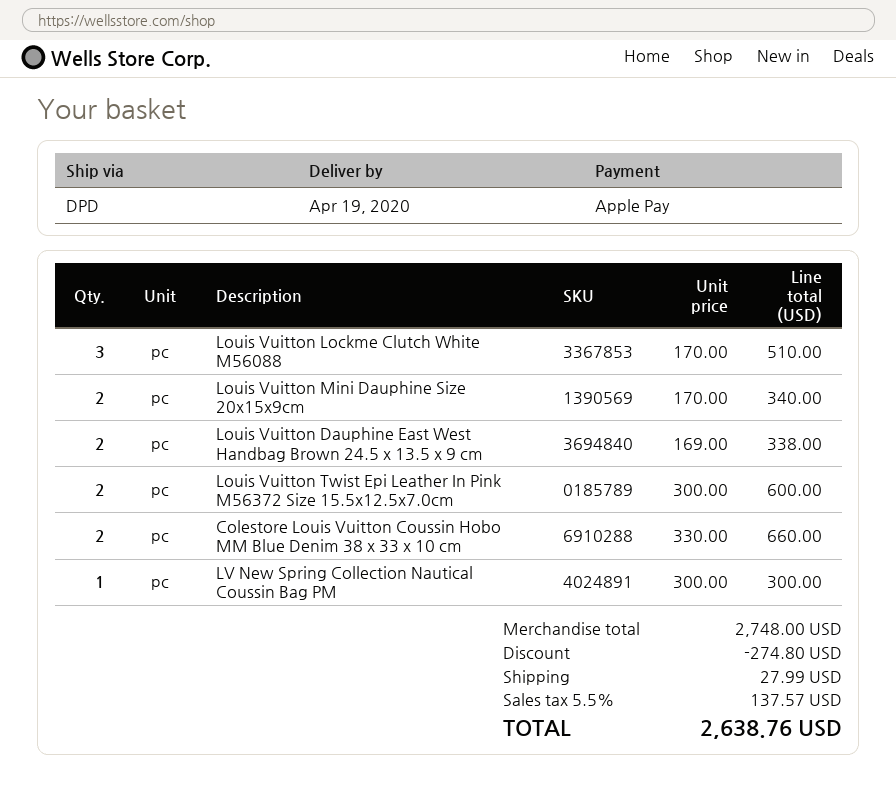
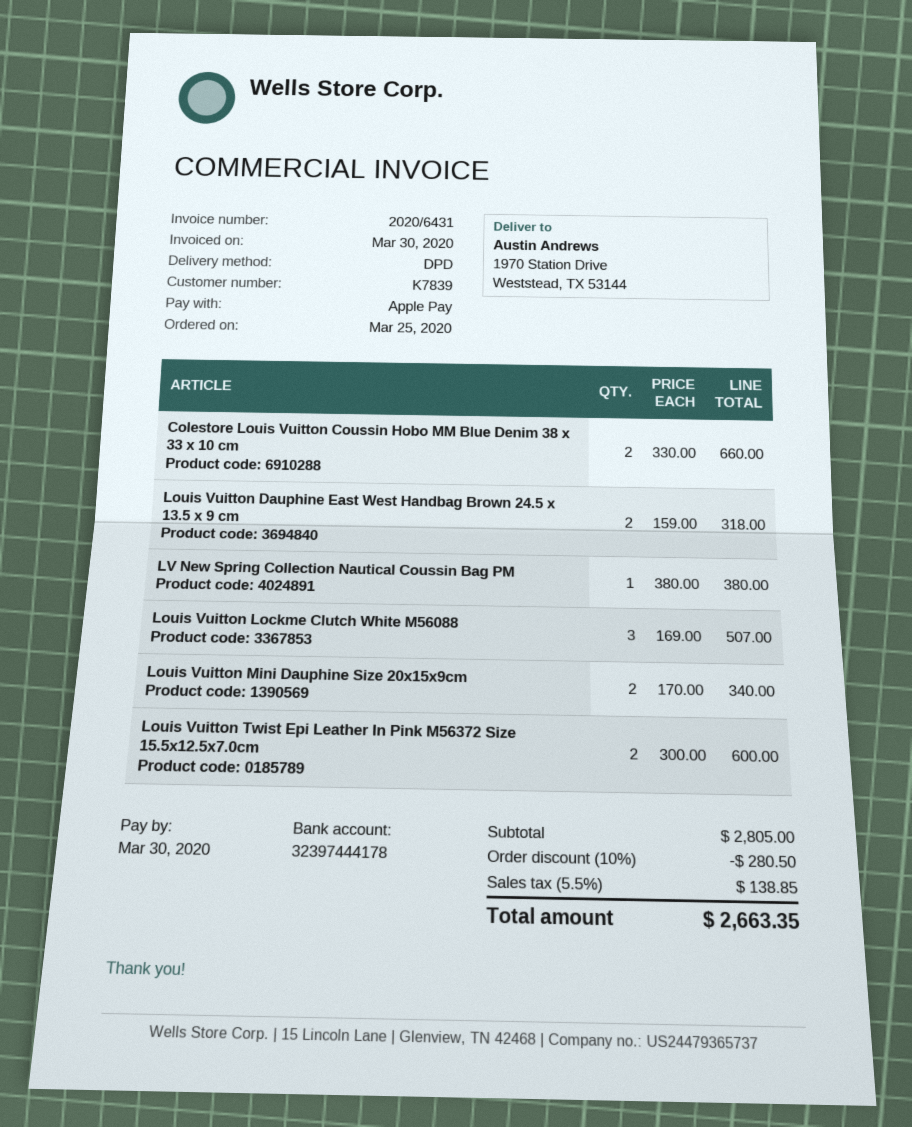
Louis Vuitton Lockme Clutch White M56088: 3 x 170.00 = 510.00 -> 3 x 169.00 = 507.00
Louis Vuitton Dauphine East West Handbag Brown 24.5 x 13.5 x 9 cm: 2 x 169.00 = 338.00 -> 2 x 159.00 = 318.00
LV New Spring Collection Nautical Coussin Bag PM: 1 x 300.00 = 300.00 -> 1 x 380.00 = 380.00
subtotal: 2748.00 -> 2805.00
discount: 274.80 -> 280.50
shipping: 27.99 -> none
tax: 5.5% = 137.57 -> 5.5% = 138.85
total: 2638.76 -> 2663.35

